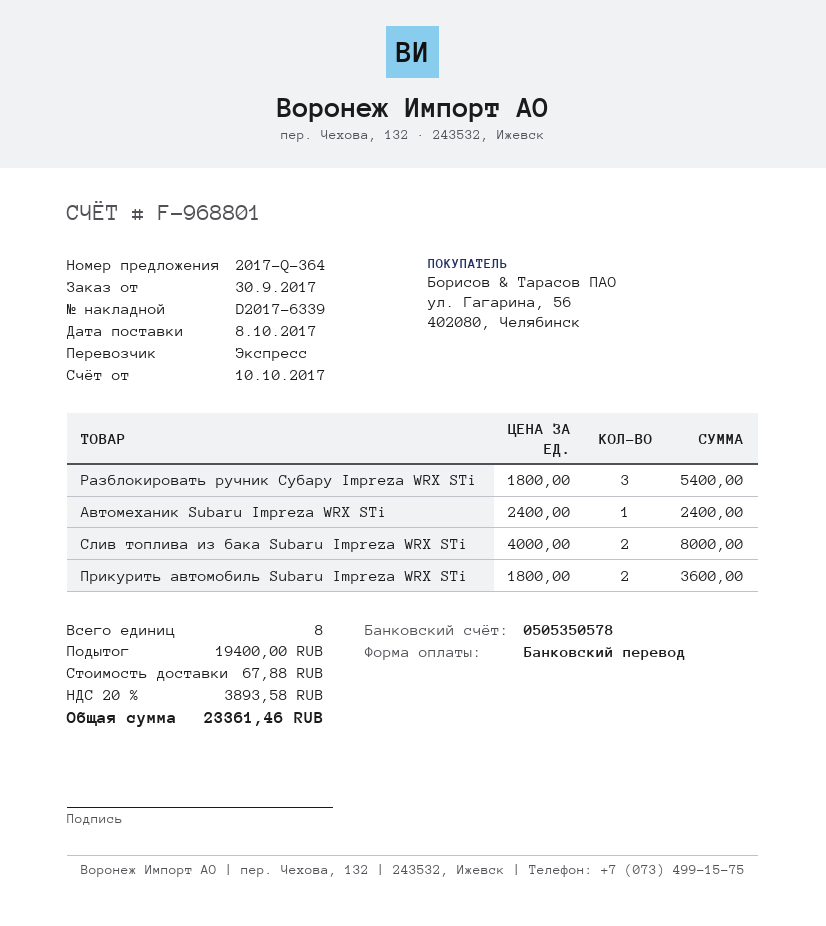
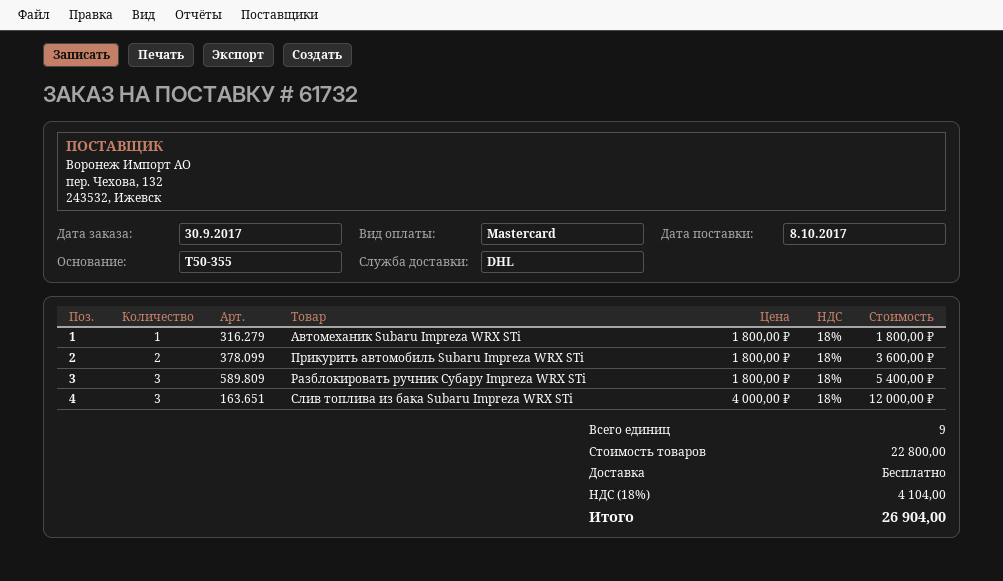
payment method: bank transfer -> Mastercard
shipping method: express -> DHL
Автомеханик Subaru Impreza WRX STi: 1 x 2400.00 = 2400.00 -> 1 x 1800.00 = 1800.00
Слив топлива из бака Subaru Impreza WRX STi: 2 x 4000.00 = 8000.00 -> 3 x 4000.00 = 12000.00
total quantity: 8 -> 9
subtotal: 19400.00 -> 22800.00
shipping: 67.88 -> 0.00
tax: 20% = 3893.58 -> 18% = 4104.00
total: 23361.46 -> 26904.00

